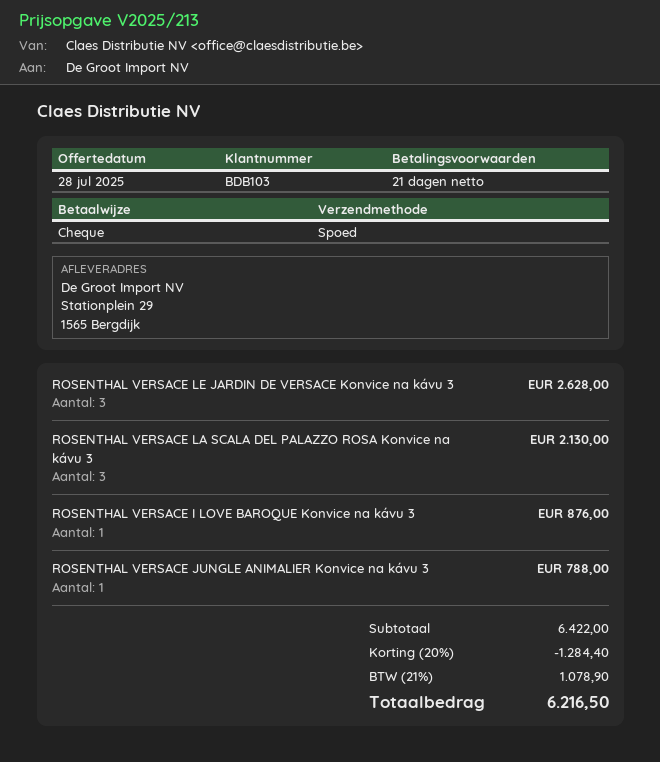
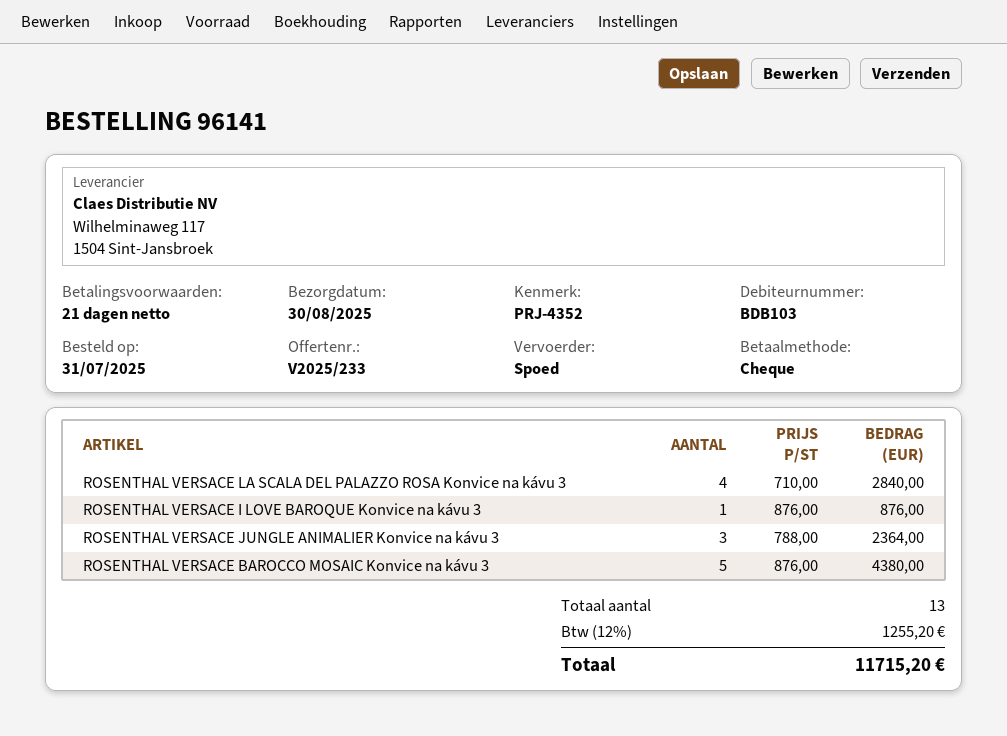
quote number: V2025/213 -> V2025/233
ROSENTHAL VERSACE LE JARDIN DE VERSACE Konvice na kávu 3: 3 for 2628.00 -> none
ROSENTHAL VERSACE LA SCALA DEL PALAZZO ROSA Konvice na kávu 3: 3 for 2130.00 -> 4 for 2840.00
ROSENTHAL VERSACE JUNGLE ANIMALIER Konvice na kávu 3: 1 for 788.00 -> 3 for 2364.00
ROSENTHAL VERSACE BAROCCO MOSAIC Konvice na kávu 3: none -> 5 for 4380.00
discount: 20% = 1284.40 -> none
tax: 21% = 1078.90 -> 12% = 1255.20
total: 6216.50 -> 11715.20

